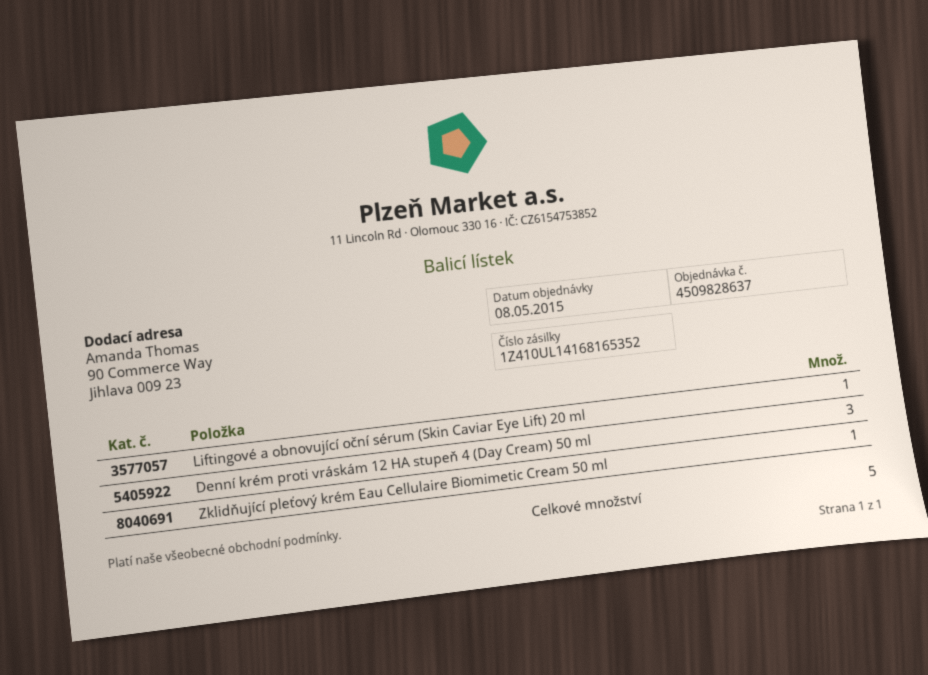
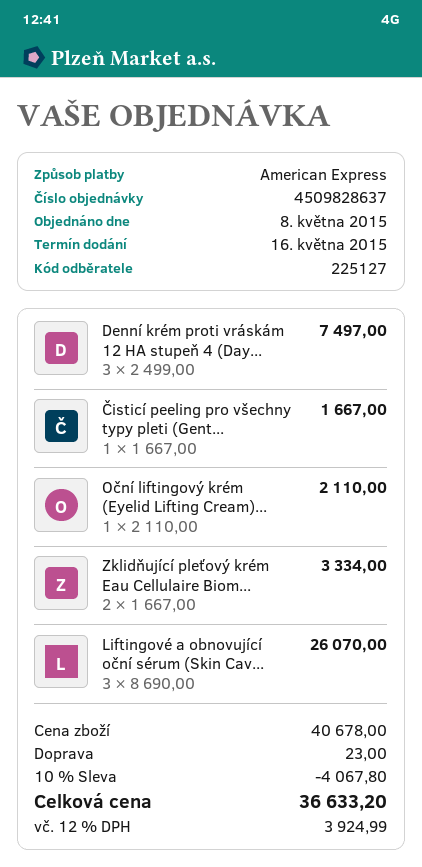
Liftingové a obnovující oční sérum (Skin Caviar Eye Lift) 20 ml: 1 -> 3
Zklidňující pleťový krém Eau Cellulaire Biomimetic Cream 50 ml: 1 -> 2
Čisticí peeling pro všechny typy pleti (Gent...: none -> 1
Oční liftingový krém (Eyelid Lifting Cream)...: none -> 1

